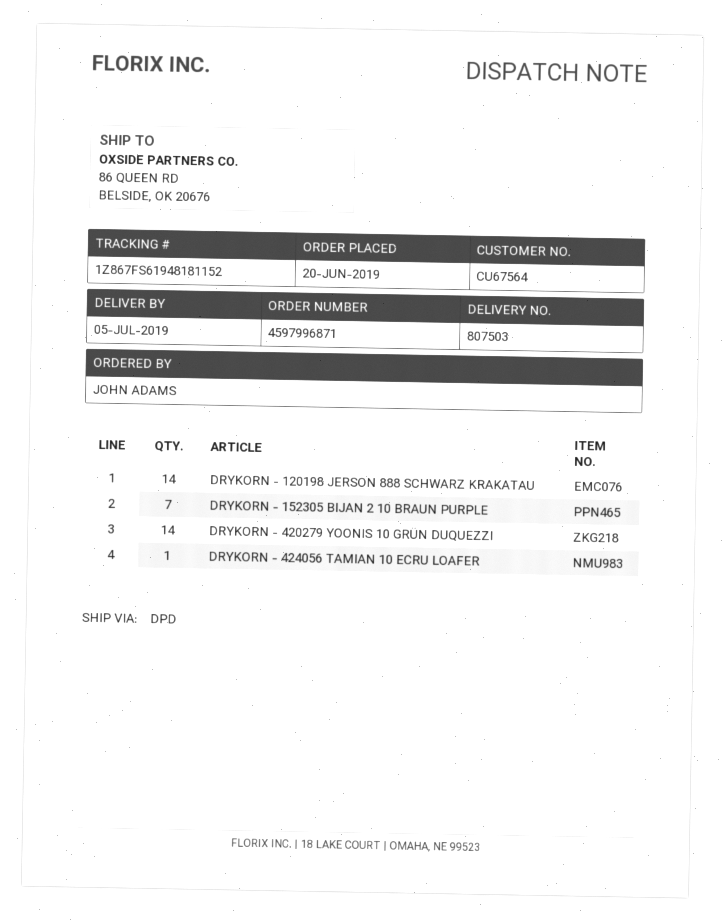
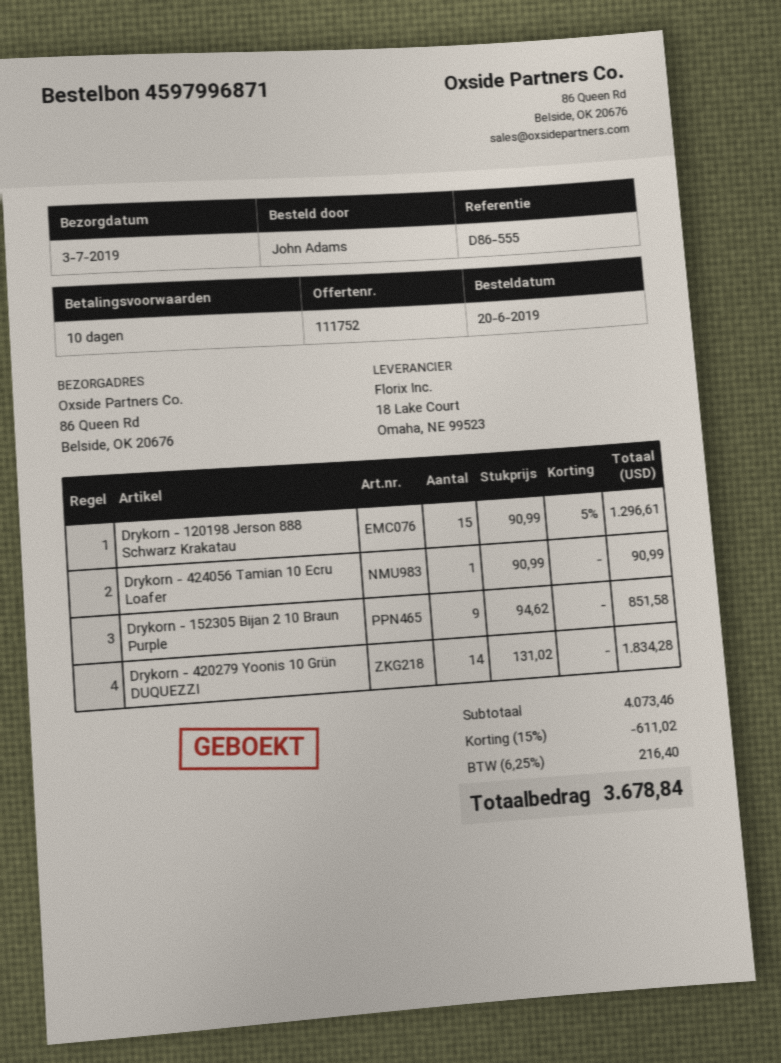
delivery date: 2019-07-05 -> 2019-07-03
DRYKORN - 120198 JERSON 888 SCHWARZ KRAKATAU: 14 -> 15
DRYKORN - 152305 BIJAN 2 10 BRAUN PURPLE: 7 -> 9

